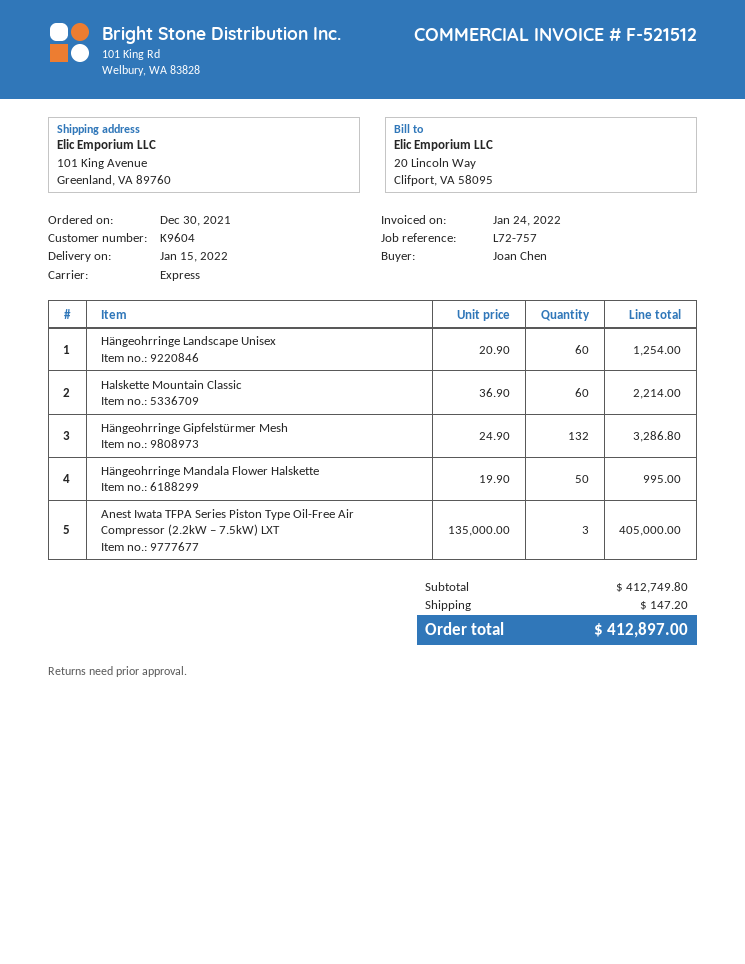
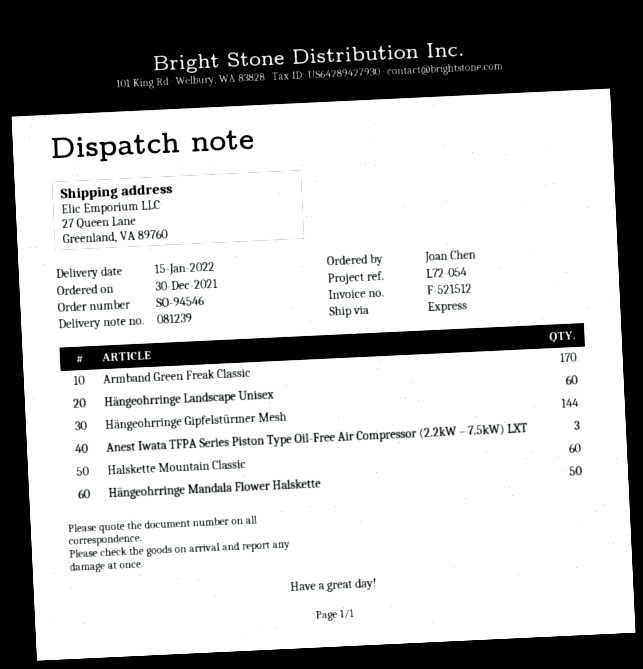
reference: L72-757 -> L72-054
ship to: 101 King Avenue, Greenland, VA 89760 -> 27 Queen Lane, Greenland, VA 89760
Hängeohrringe Gipfelstürmer Mesh: 132 -> 144
Armband Green Freak Classic: none -> 170

